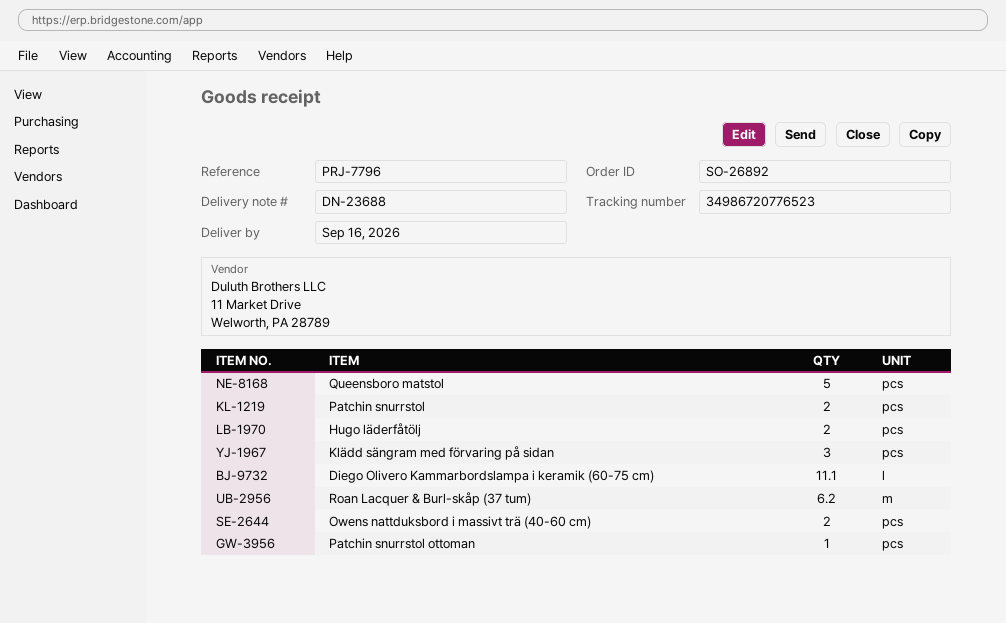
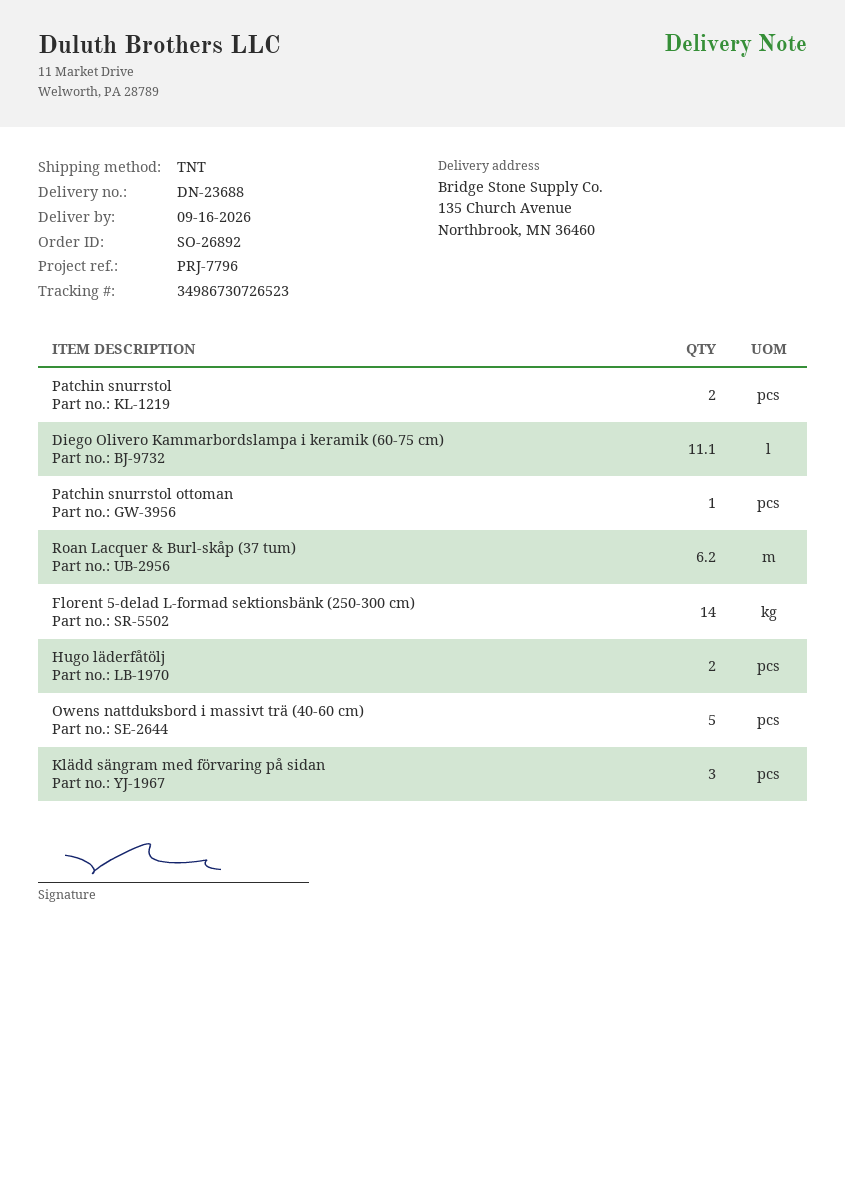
tracking number: 34986720776523 -> 34986730726523
Queensboro matstol: 5 -> none
Owens nattduksbord i massivt trä (40-60 cm): 2 -> 5
Florent 5-delad L-formad sektionsbänk (250-300 cm): none -> 14

